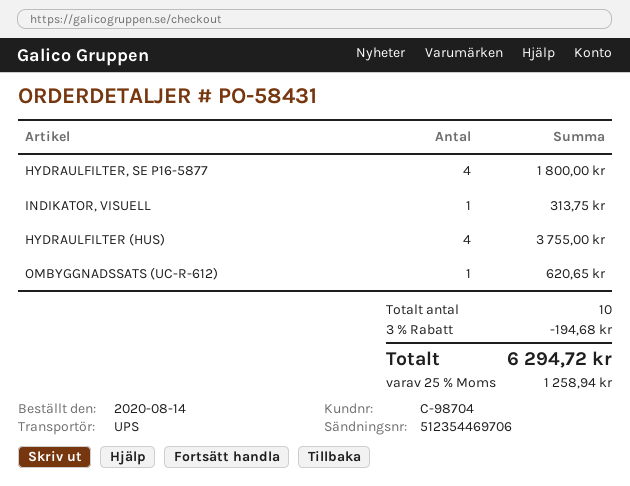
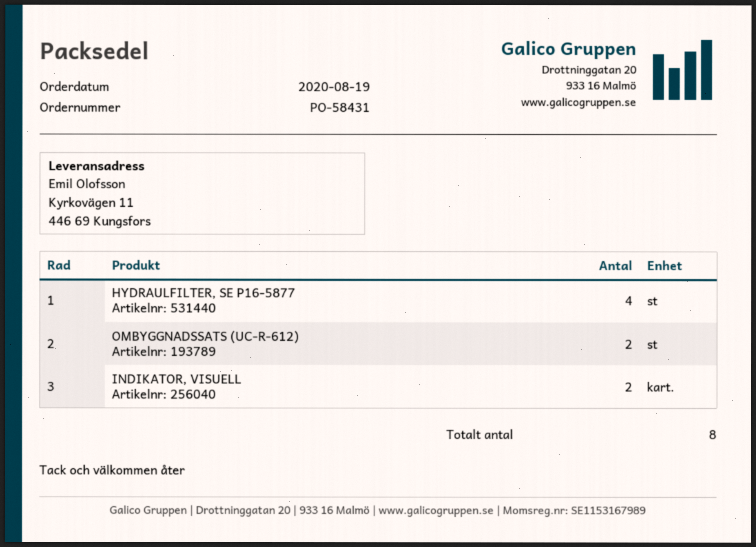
order date: 2020-08-14 -> 2020-08-19
INDIKATOR, VISUELL: 1 -> 2
HYDRAULFILTER (HUS): 4 -> none
OMBYGGNADSSATS (UC-R-612): 1 -> 2
total quantity: 10 -> 8

